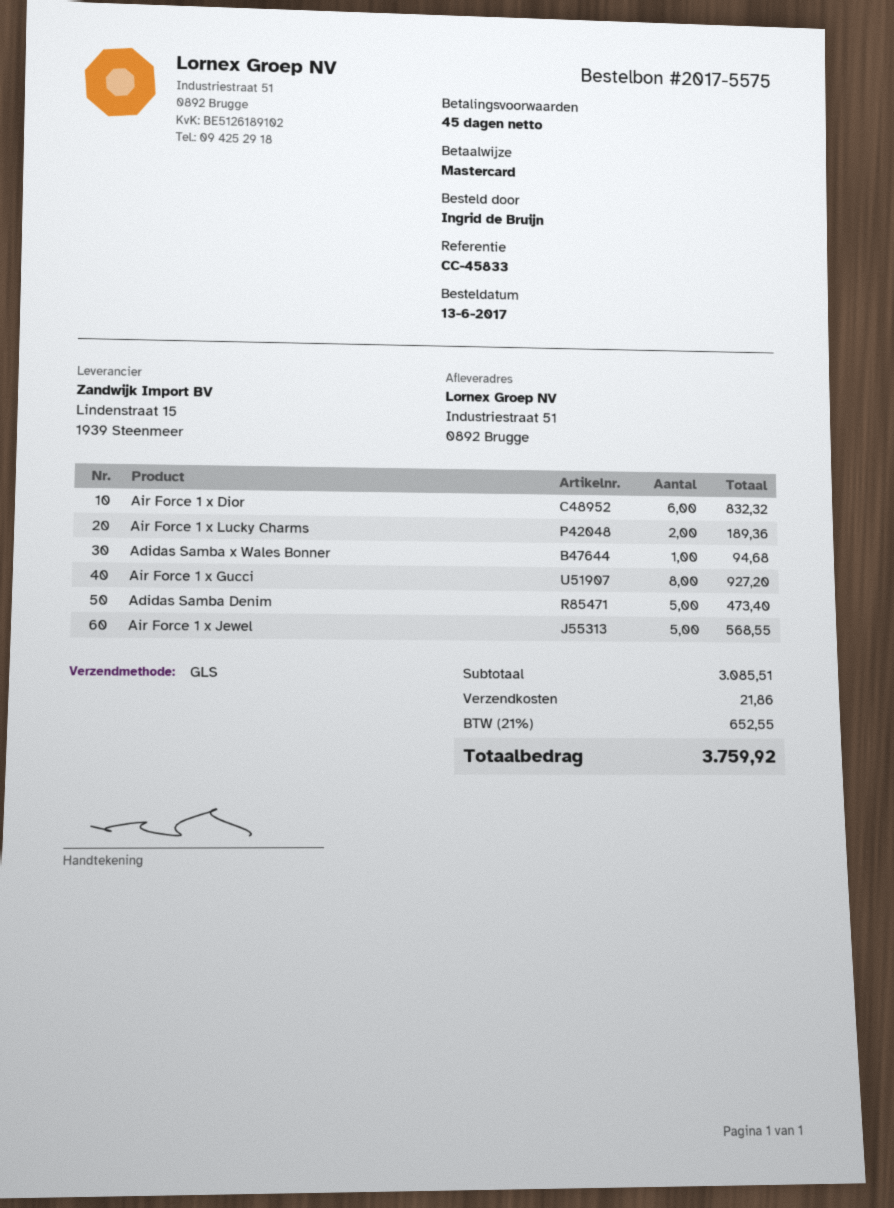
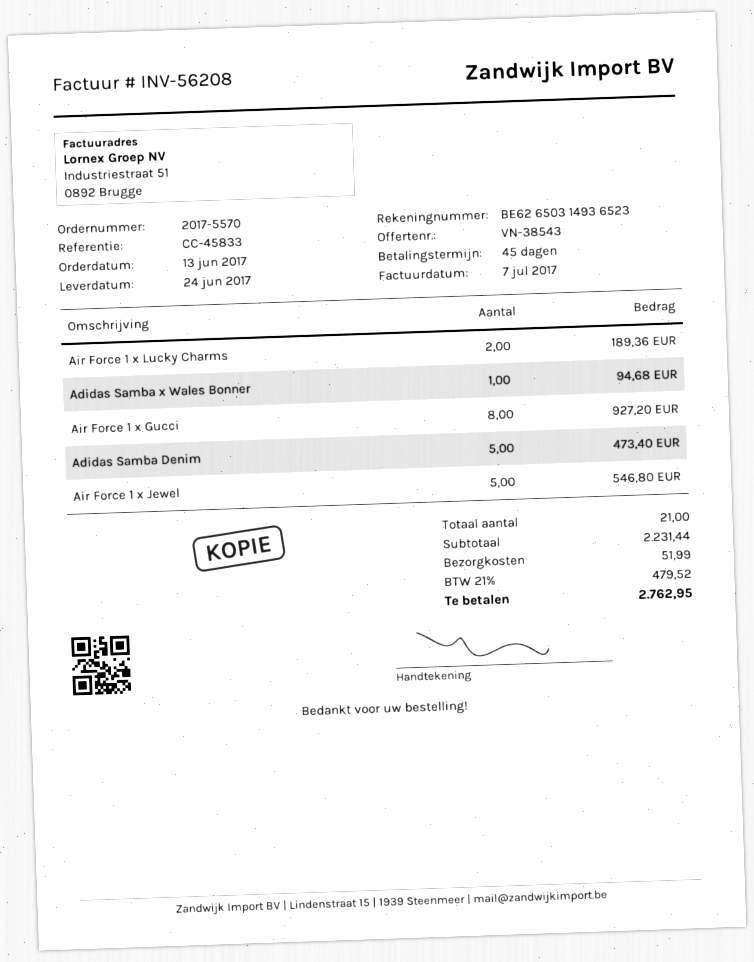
order number: 2017-5575 -> 2017-5570
Air Force 1 x Dior: 6 for 832.32 -> none
Air Force 1 x Jewel: 5 for 568.55 -> 5 for 546.80
subtotal: 3085.51 -> 2231.44
shipping: 21.86 -> 51.99
tax: 21% = 652.55 -> 21% = 479.52
total: 3759.92 -> 2762.95

